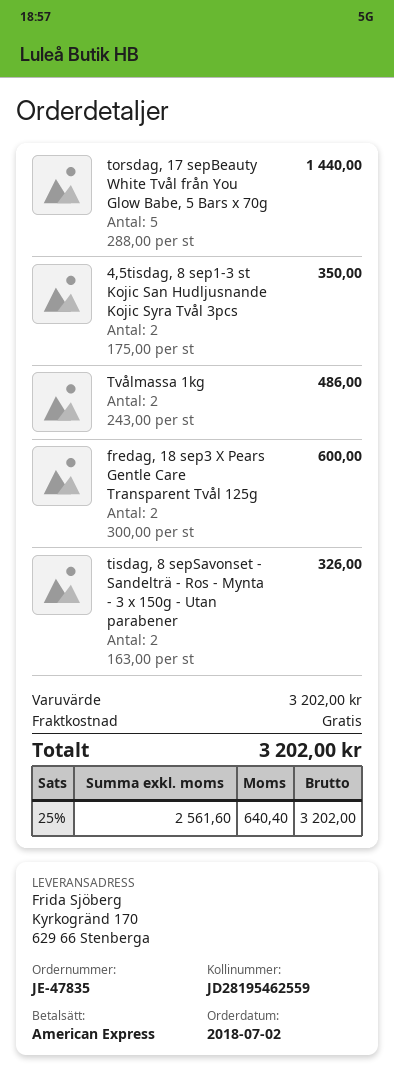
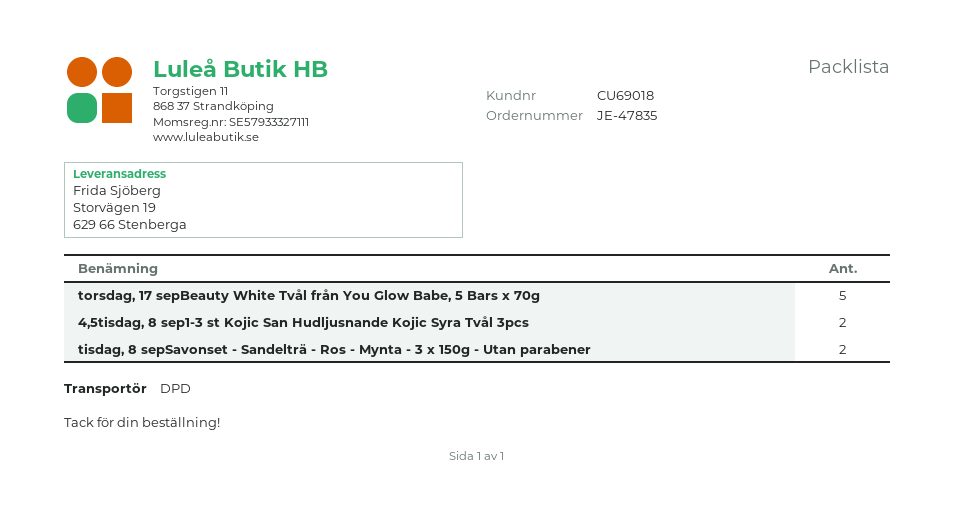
ship to: Kyrkogränd 170, 629 66 Stenberga -> Storvägen 19, 629 66 Stenberga
Tvålmassa 1kg: 2 -> none
fredag, 18 sep3 X Pears Gentle Care Transparent Tvål 125g: 2 -> none

